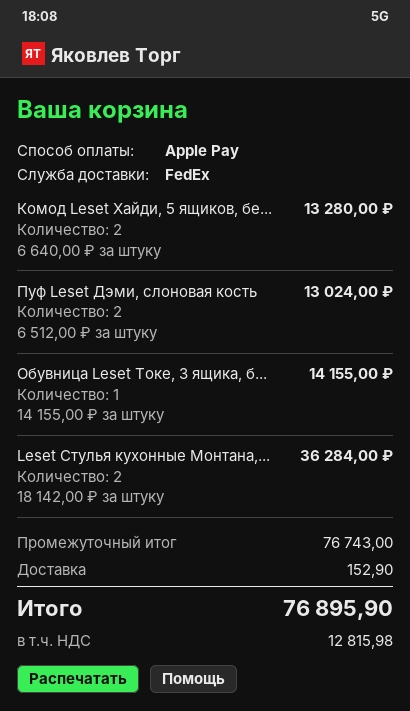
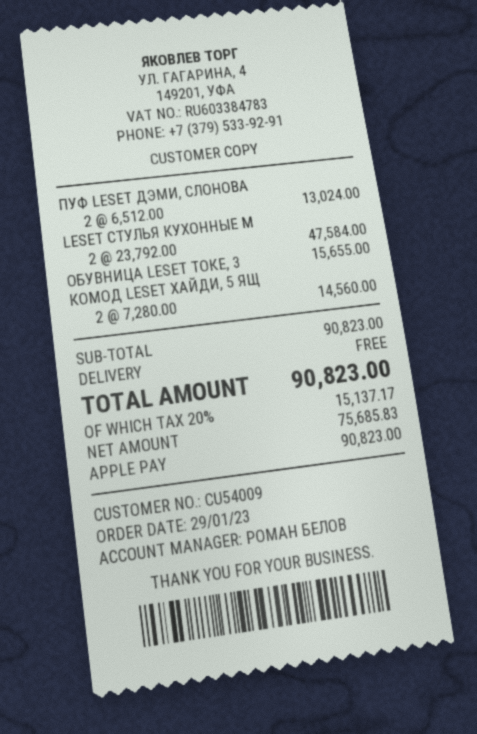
Комод Leset Хайди, 5 ящиков, бе...: 2 x 6640.00 = 13280.00 -> 2 x 7280.00 = 14560.00
Обувница Leset Токе, 3 ящика, б...: 1 x 14155.00 = 14155.00 -> 1 x 15655.00 = 15655.00
Leset Стулья кухонные Монтана,...: 2 x 18142.00 = 36284.00 -> 2 x 23792.00 = 47584.00
subtotal: 76743.00 -> 90823.00
shipping: 152.90 -> 0.00
tax: 12815.98 -> 15137.17
total: 76895.90 -> 90823.00

